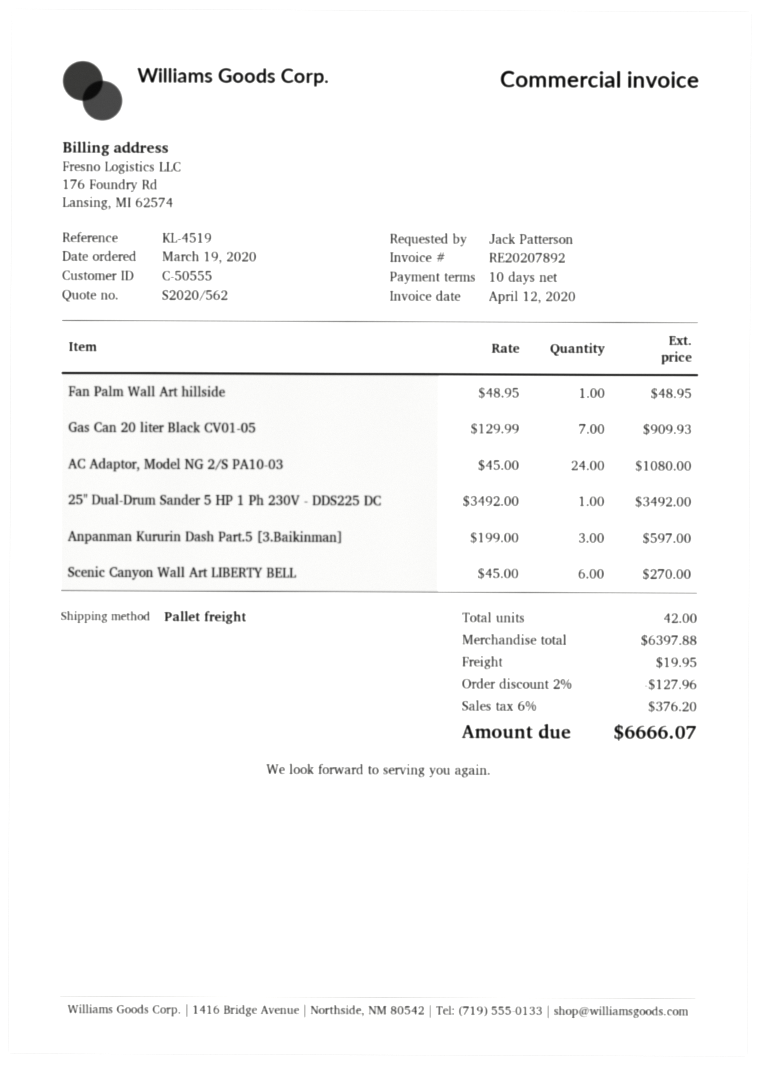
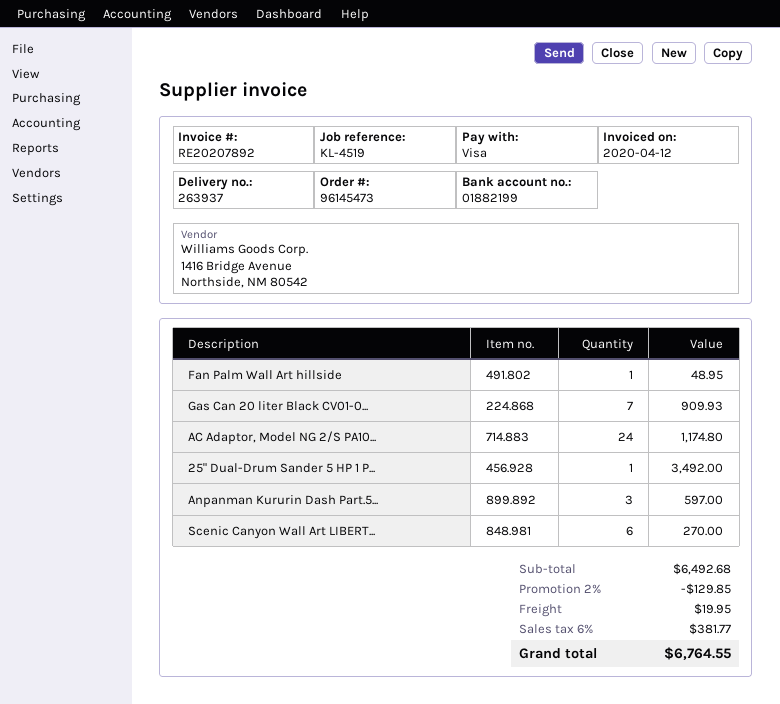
AC Adaptor, Model NG 2/S PA10-03: 24 for 1080.00 -> 24 for 1174.80
subtotal: 6397.88 -> 6492.68
discount: 2% = 127.96 -> 2% = 129.85
tax: 6% = 376.20 -> 6% = 381.77
total: 6666.07 -> 6764.55

